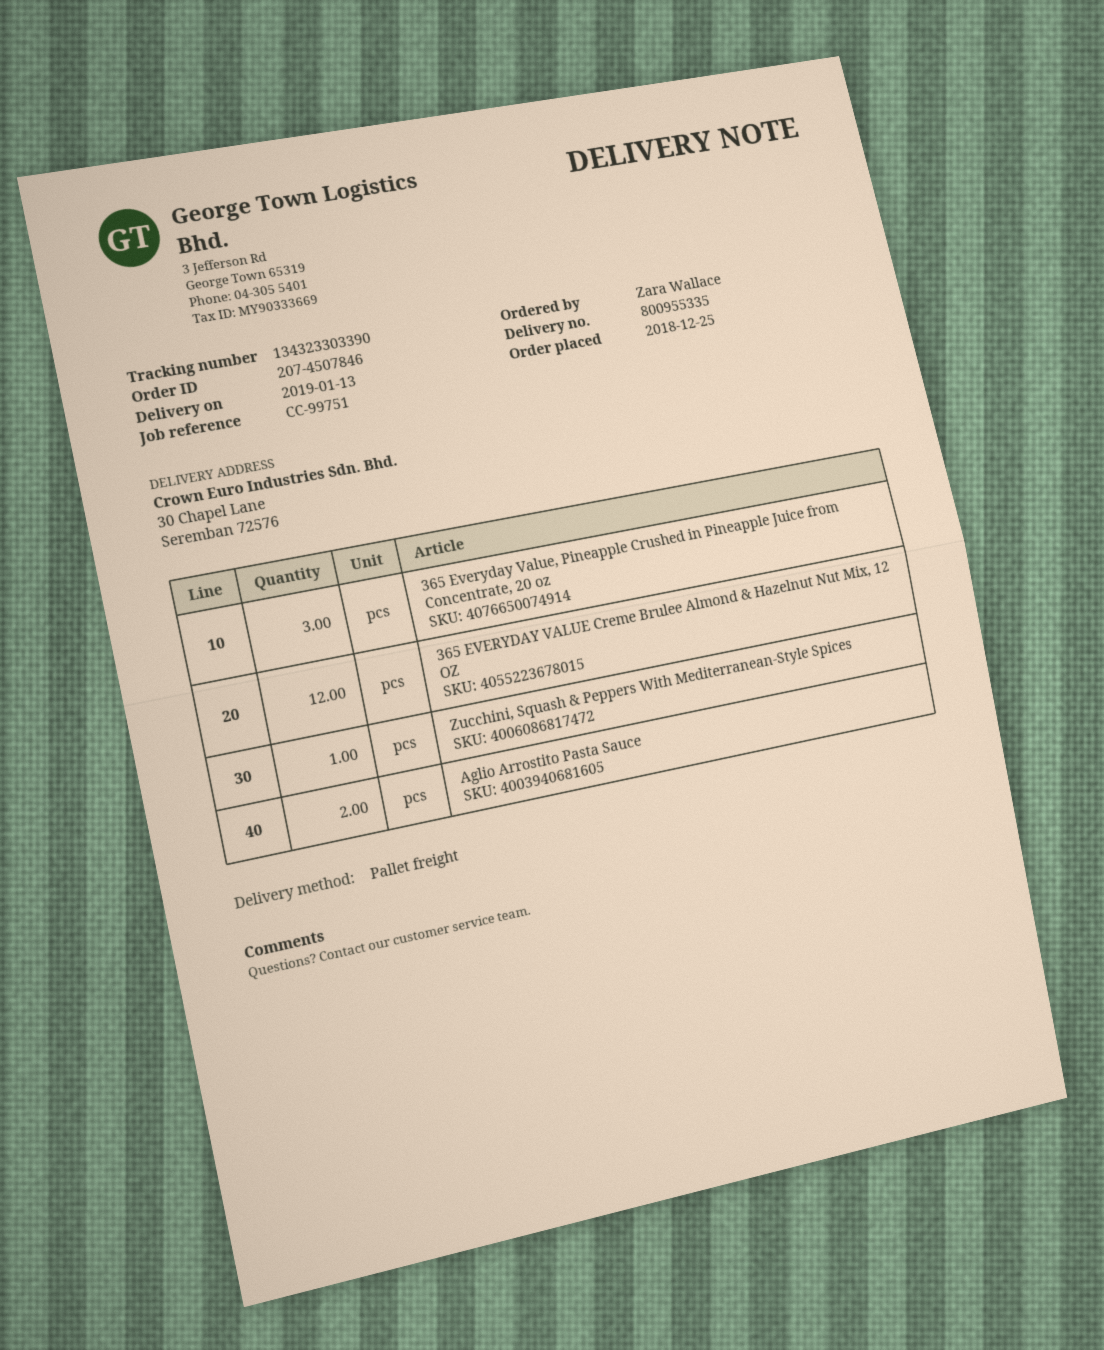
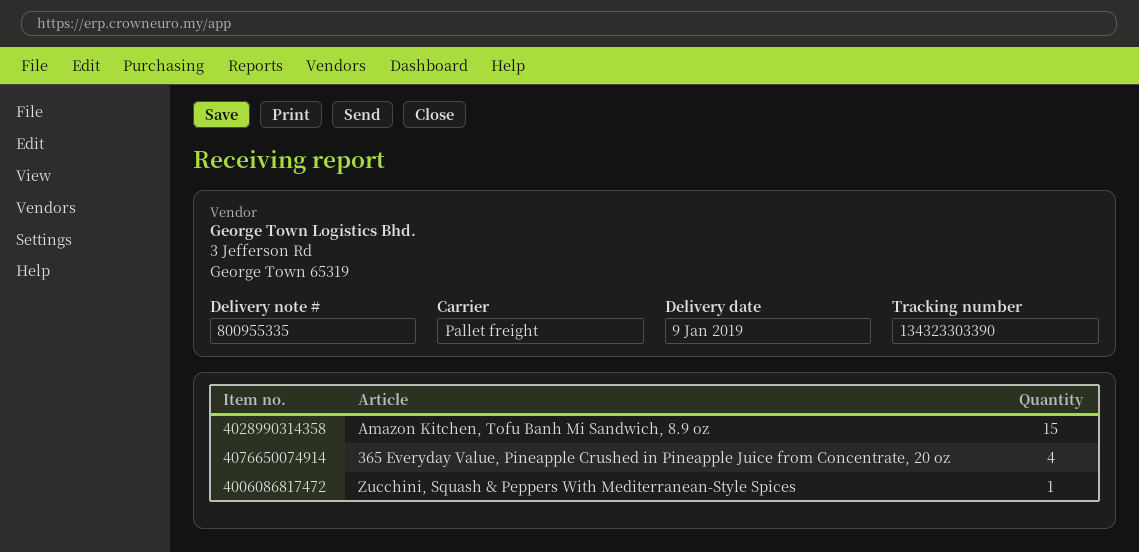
delivery date: 2019-01-13 -> 2019-01-09
365 Everyday Value, Pineapple Crushed in Pineapple Juice from Concentrate, 20 oz: 3 -> 4
365 EVERYDAY VALUE Creme Brulee Almond & Hazelnut Nut Mix, 12 OZ: 12 -> none
Aglio Arrostito Pasta Sauce: 2 -> none
Amazon Kitchen, Tofu Banh Mi Sandwich, 8.9 oz: none -> 15

